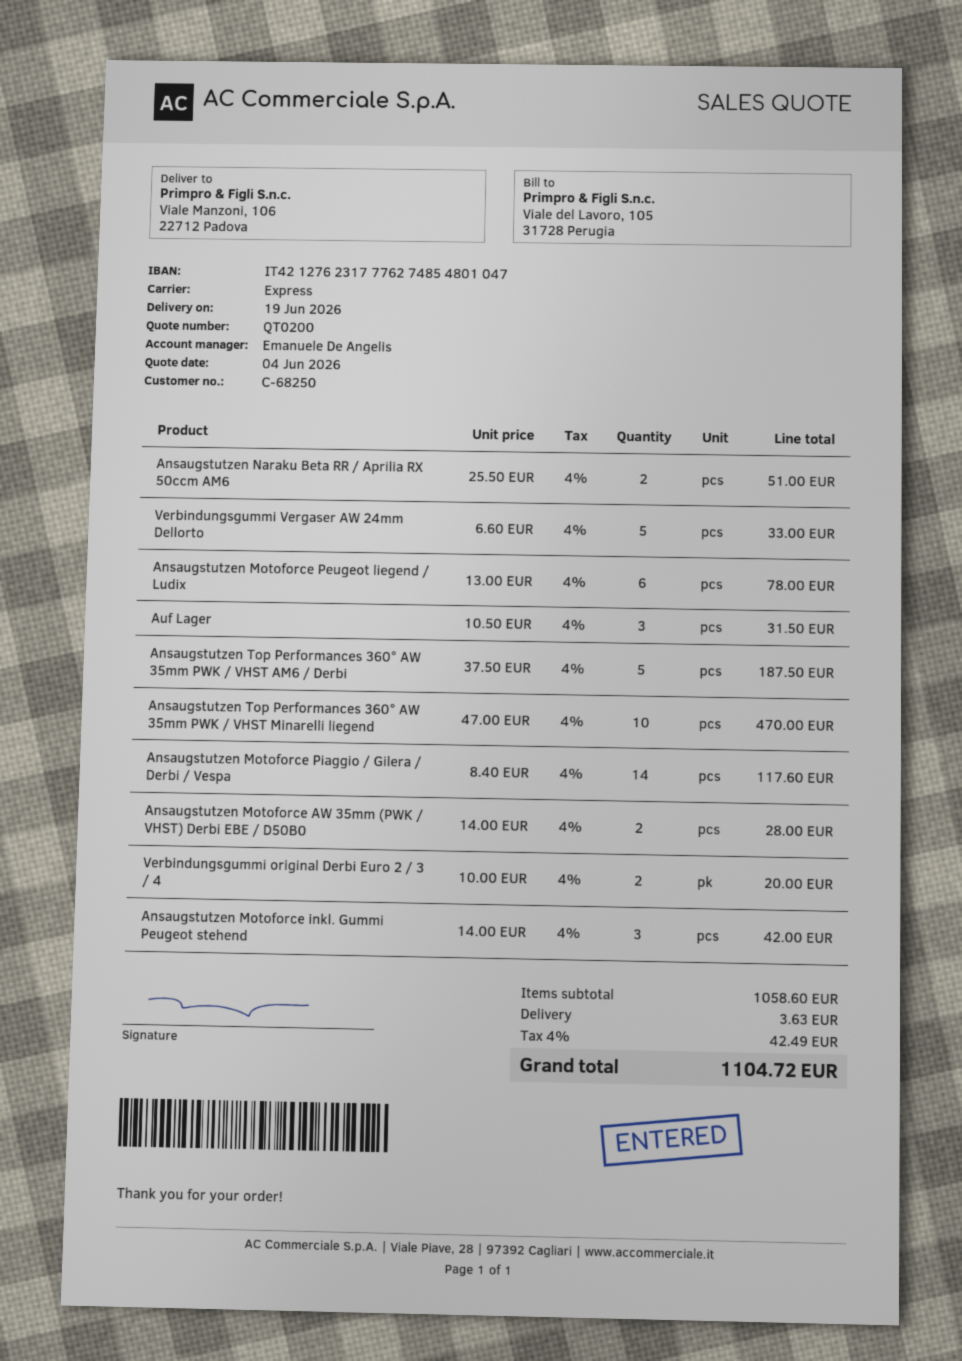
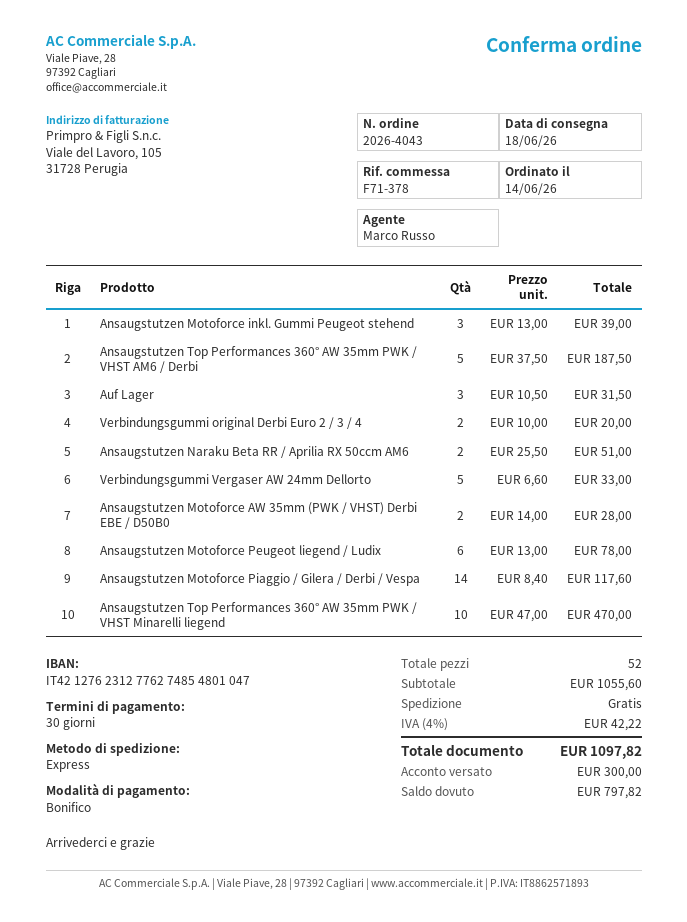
delivery date: 2026-06-19 -> 2026-06-18
sales rep: Emanuele De Angelis -> Marco Russo
bank account: IT4212762317776274854801047 -> IT4212762312776274854801047
Ansaugstutzen Motoforce inkl. Gummi Peugeot stehend: 3 x 14.00 = 42.00 -> 3 x 13.00 = 39.00
subtotal: 1058.60 -> 1055.60
shipping: 3.63 -> 0.00
tax: 4% = 42.49 -> 4% = 42.22
total: 1104.72 -> 1097.82

